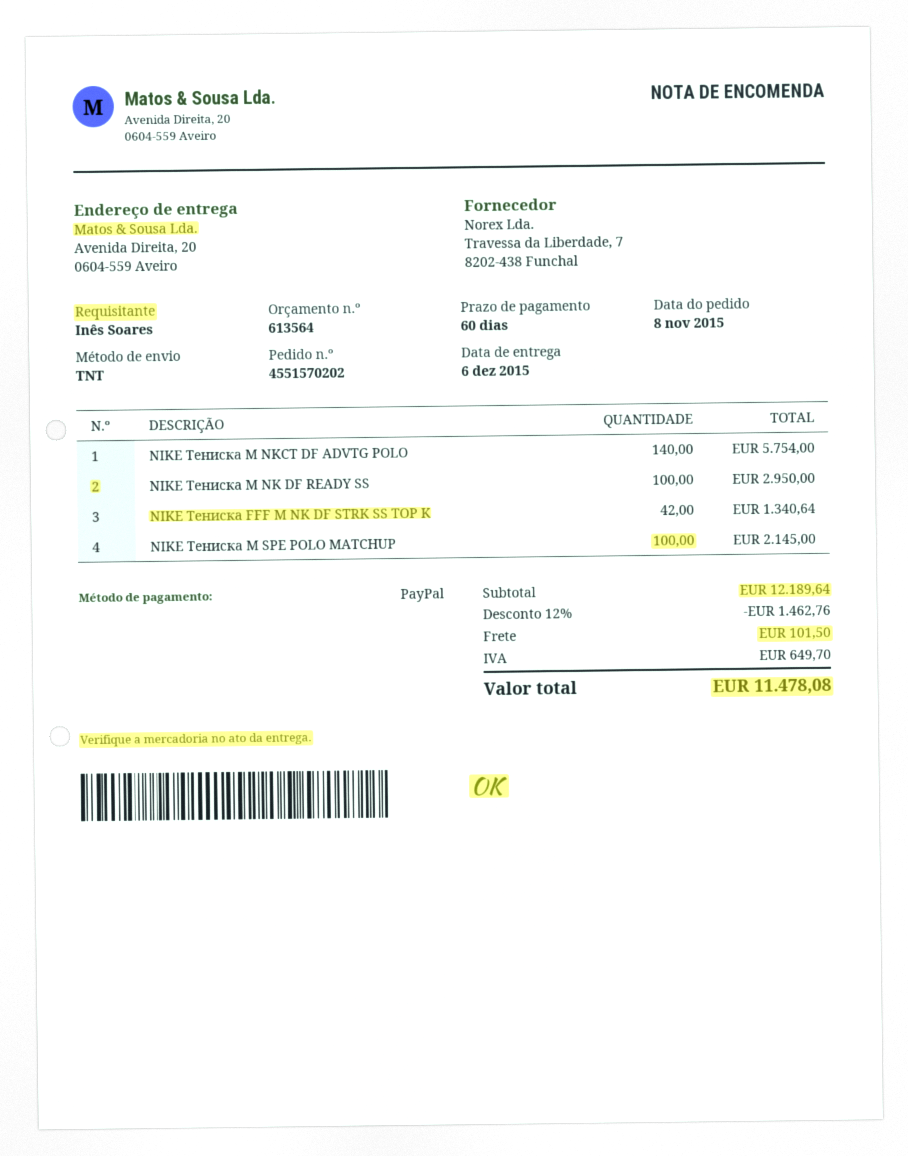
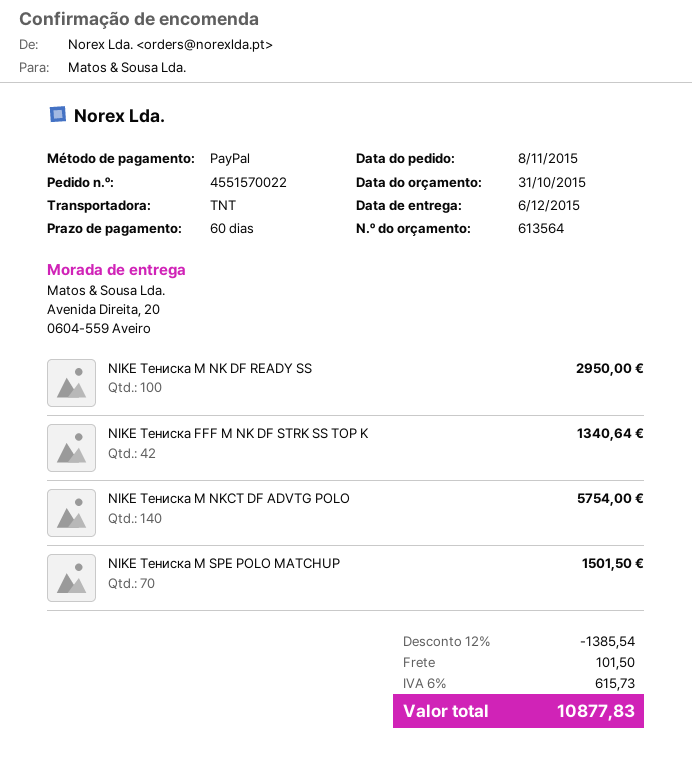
order number: 4551570202 -> 4551570022
NIKE Тениска M SPE POLO MATCHUP: 100 for 2145.00 -> 70 for 1501.50
discount: 12% = 1462.76 -> 12% = 1385.54
tax: 649.70 -> 615.73
total: 11478.08 -> 10877.83

